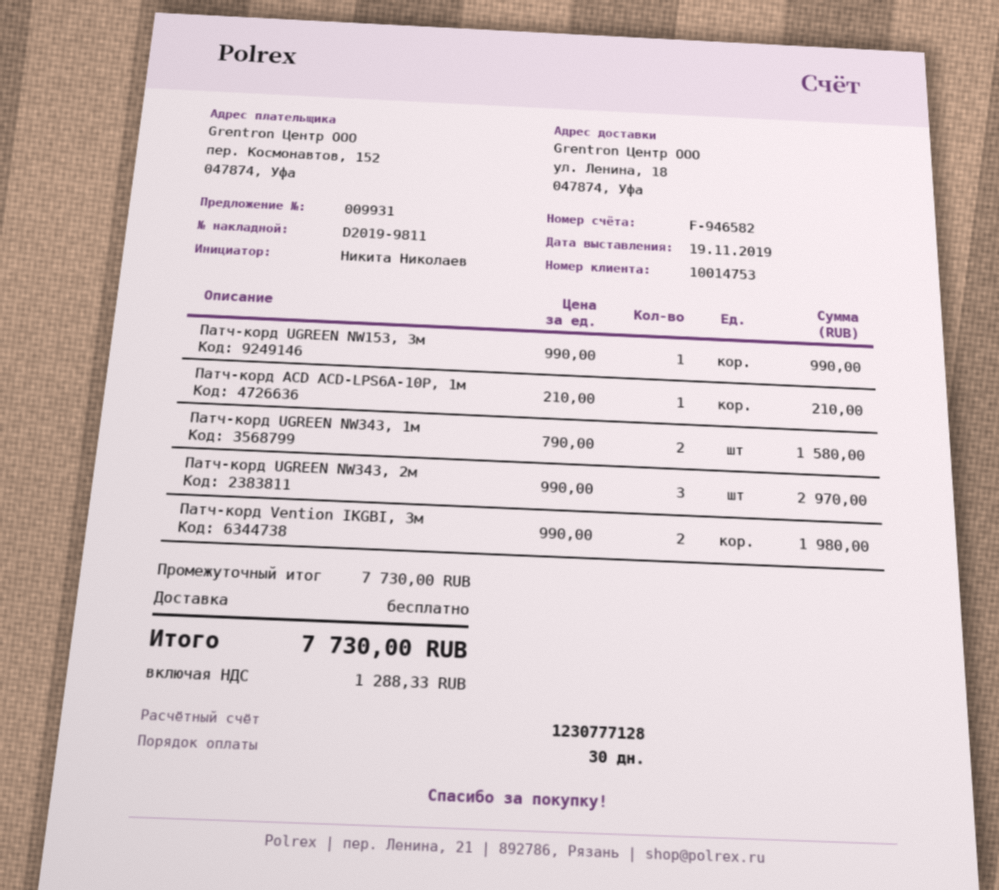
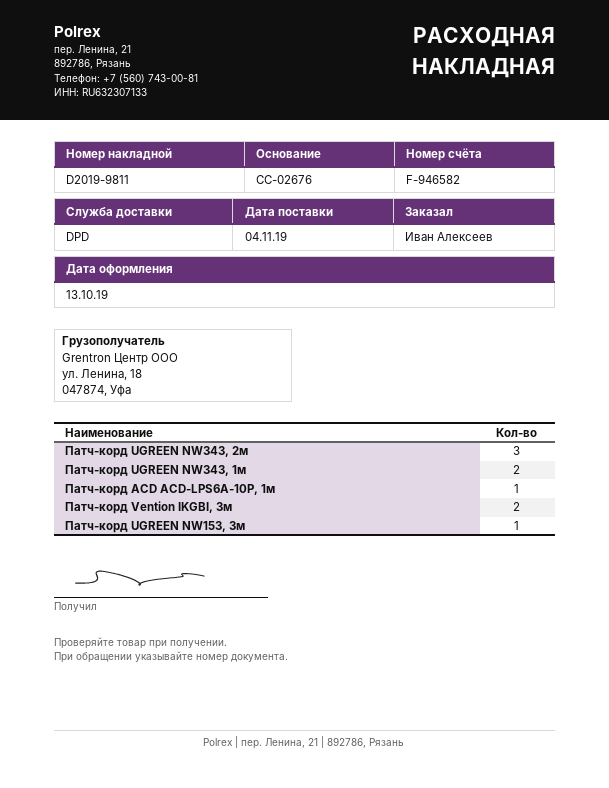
ordered by: Никита Николаев -> Иван Алексеев

